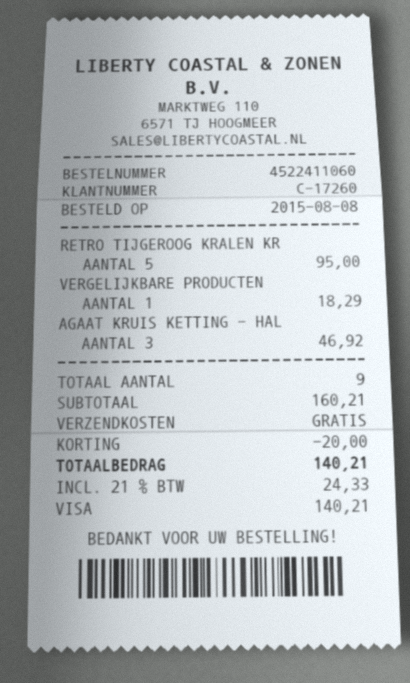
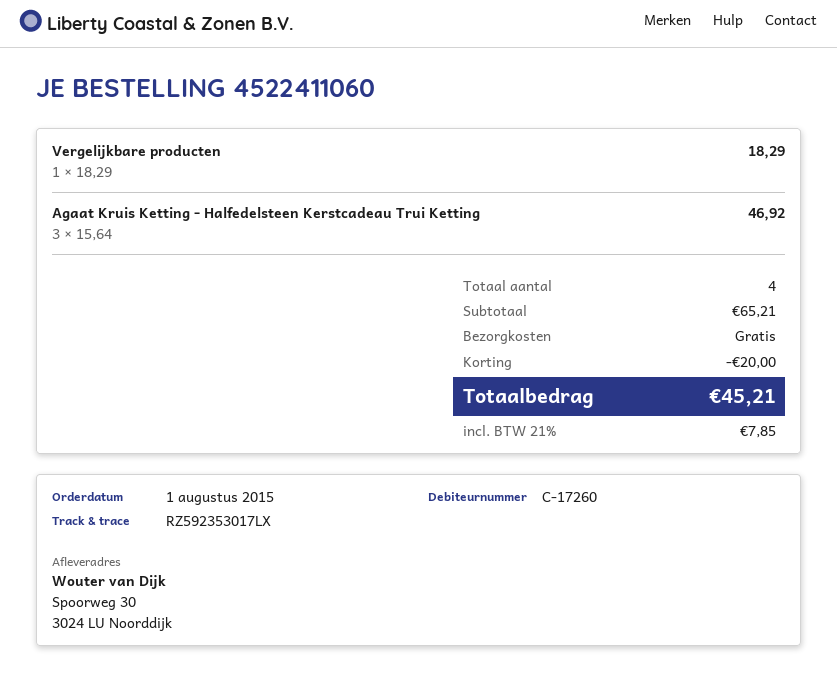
order date: 2015-08-08 -> 2015-08-01
RETRO TIJGEROOG KRALEN KR: 5 for 95.00 -> none
total quantity: 9 -> 4
subtotal: 160.21 -> 65.21
tax: 21% = 24.33 -> 21% = 7.85
total: 140.21 -> 45.21

